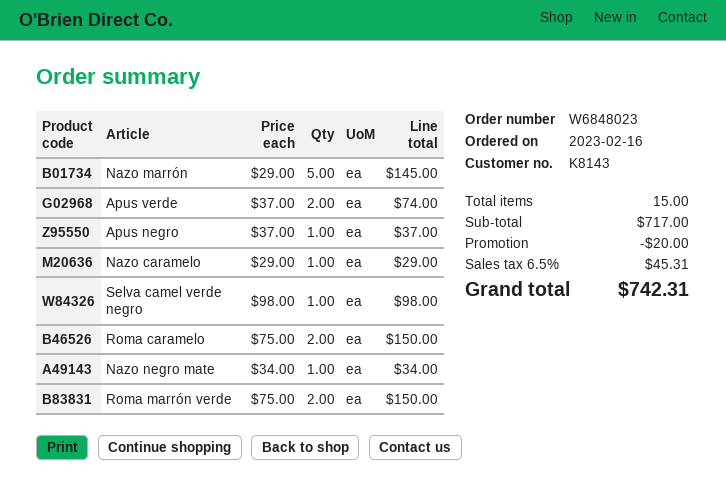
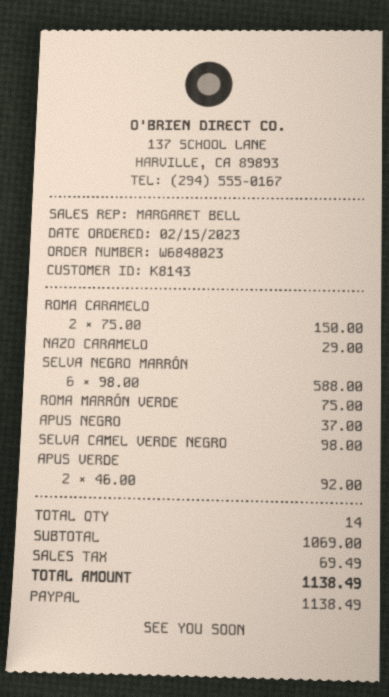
order date: 2023-02-16 -> 2023-02-15
Nazo marrón: 5 x 29.00 = 145.00 -> none
Apus verde: 2 x 37.00 = 74.00 -> 2 x 46.00 = 92.00
Nazo negro mate: 1 x 34.00 = 34.00 -> none
Roma marrón verde: 2 x 75.00 = 150.00 -> 1 x 75.00 = 75.00
SELVA NEGRO MARRÓN: none -> 6 x 98.00 = 588.00
total quantity: 15 -> 14
subtotal: 717.00 -> 1069.00
discount: 20.00 -> none
tax: 45.31 -> 69.49
total: 742.31 -> 1138.49

